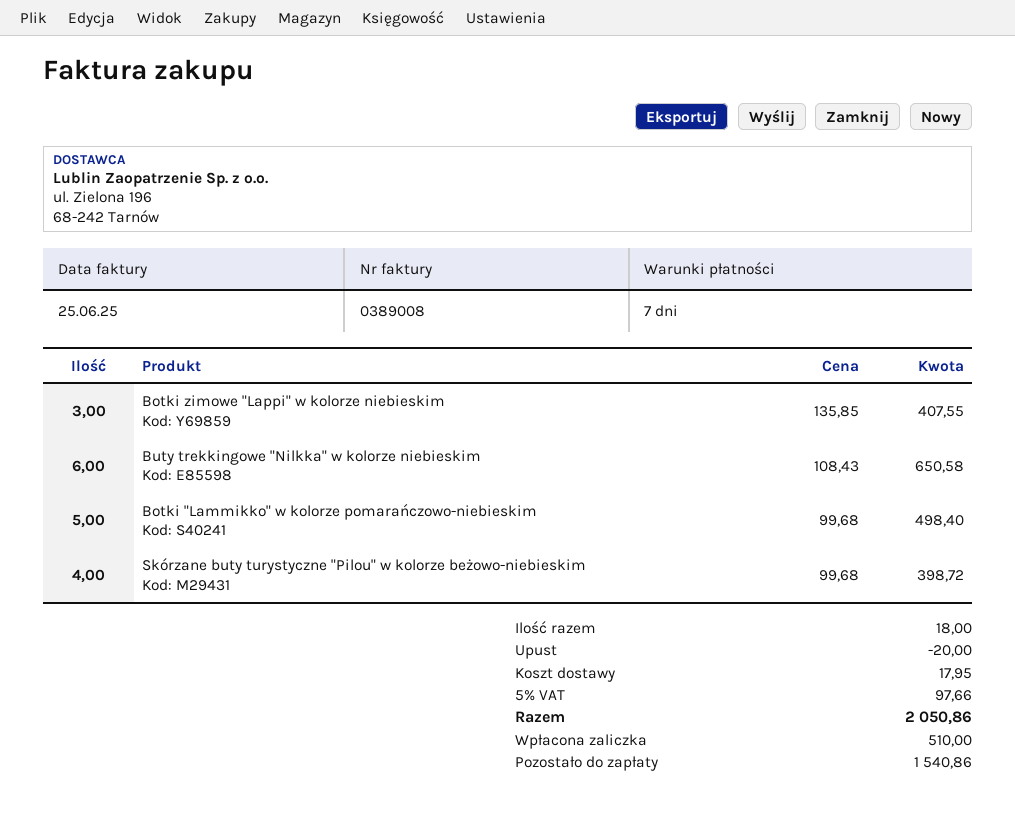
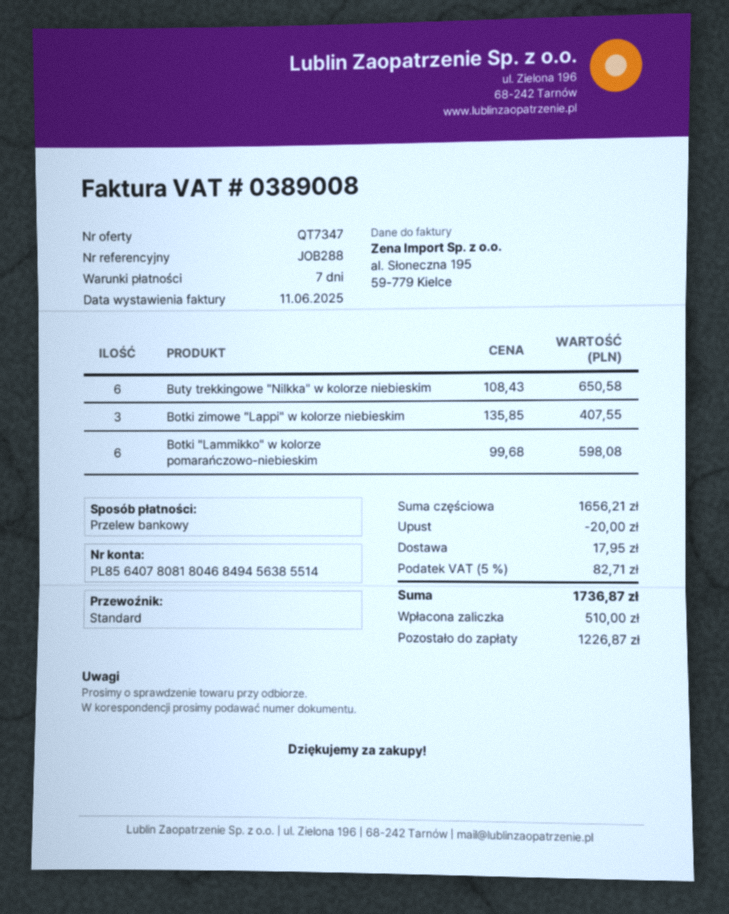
invoice date: 2025-06-25 -> 2025-06-11
Botki "Lammikko" w kolorze pomarańczowo-niebieskim: 5 x 99.68 = 498.40 -> 6 x 99.68 = 598.08
Skórzane buty turystyczne "Pilou" w kolorze beżowo-niebieskim: 4 x 99.68 = 398.72 -> none
tax: 5% = 97.66 -> 5% = 82.71
total: 2050.86 -> 1736.87
balance: 1540.86 -> 1226.87

